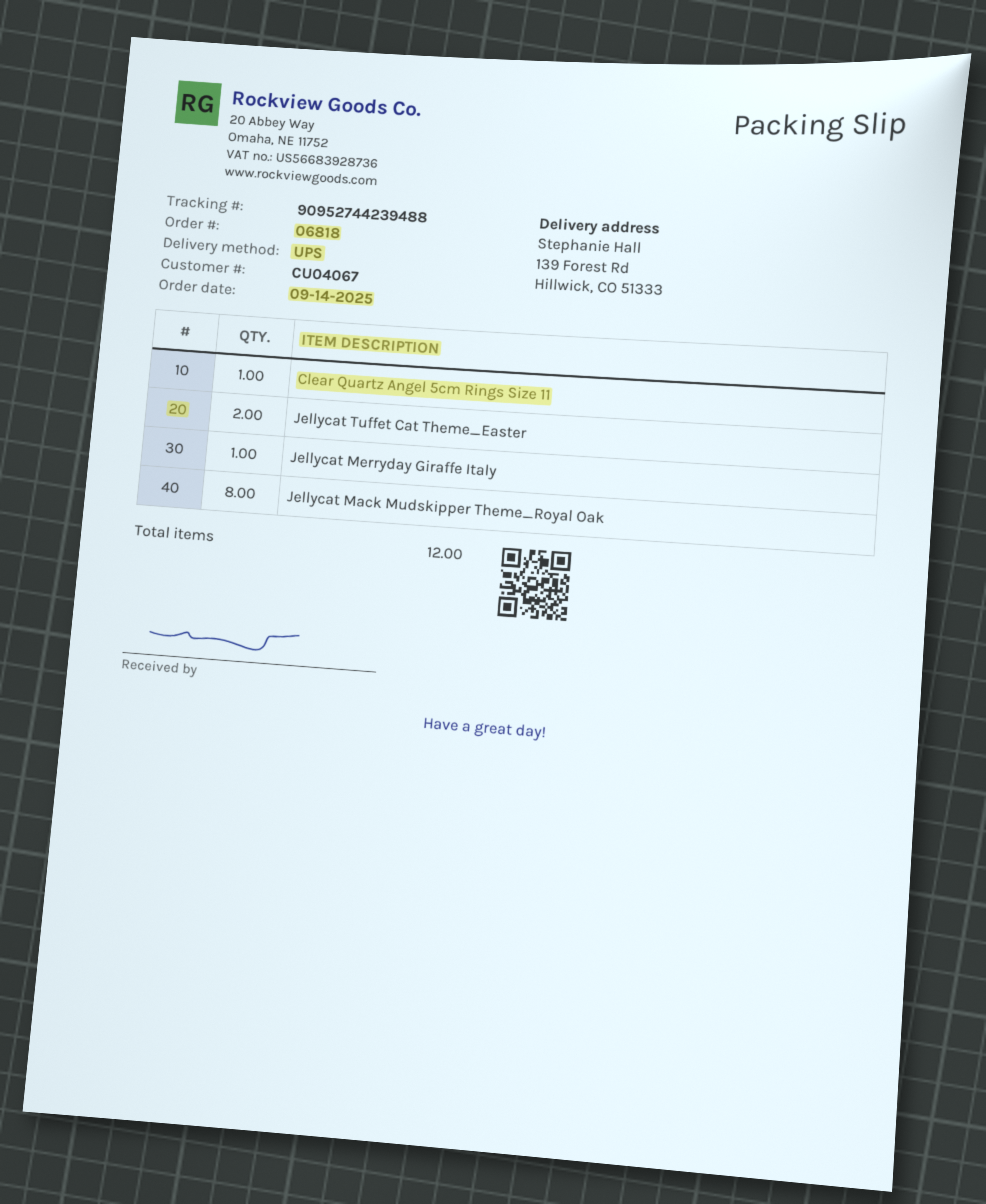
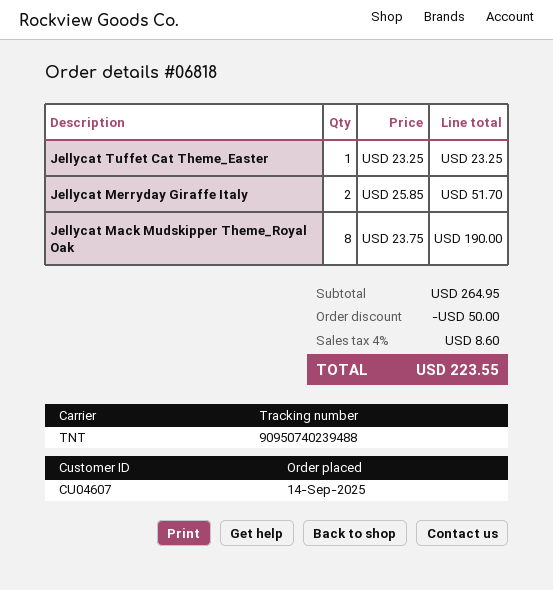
customer number: CU04067 -> CU04607
shipping method: UPS -> TNT
tracking number: 90952744239488 -> 90950740239488
Clear Quartz Angel 5cm Rings Size 11: 1 -> none
Jellycat Tuffet Cat Theme_Easter: 2 -> 1
Jellycat Merryday Giraffe Italy: 1 -> 2

